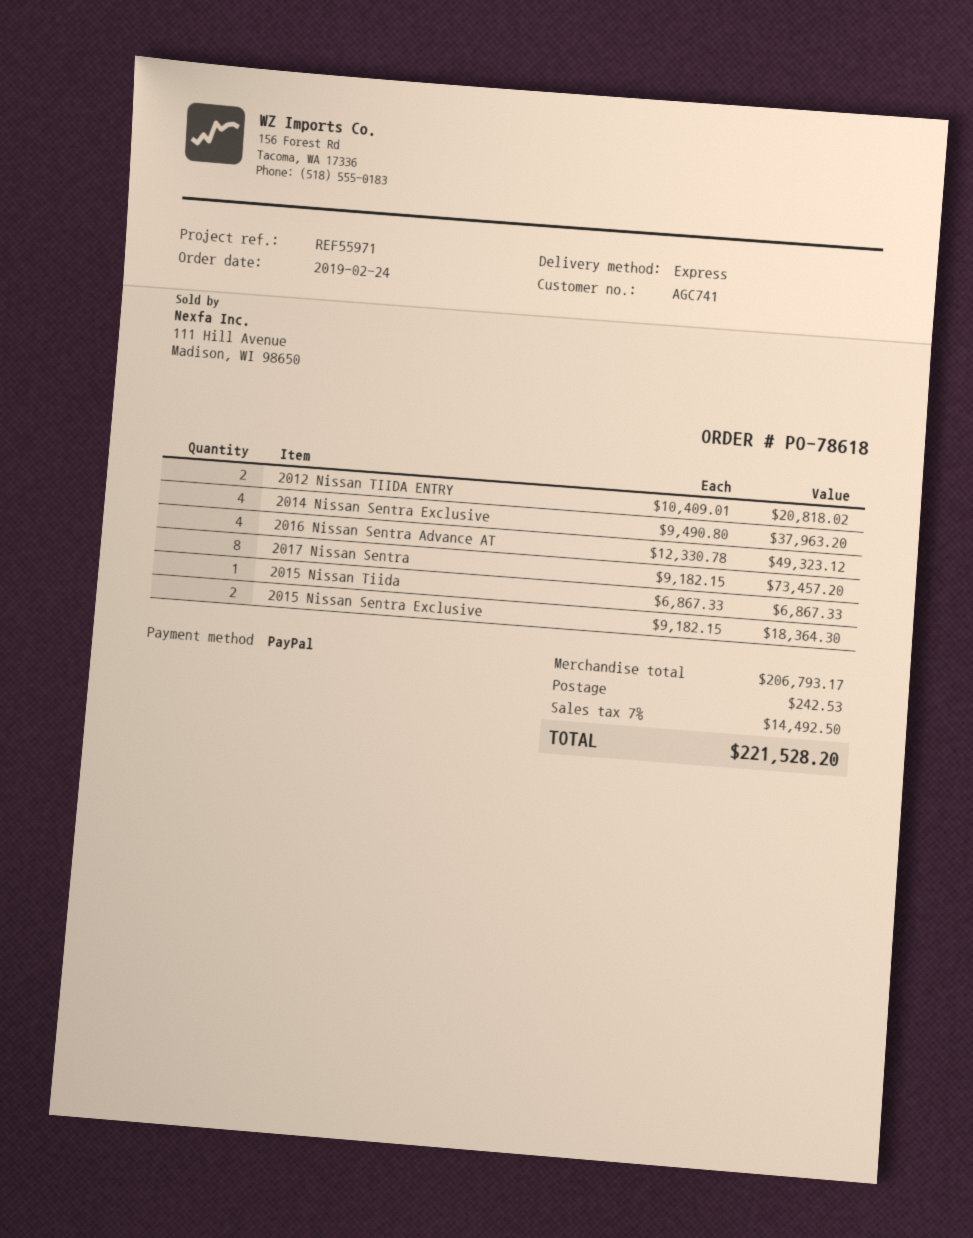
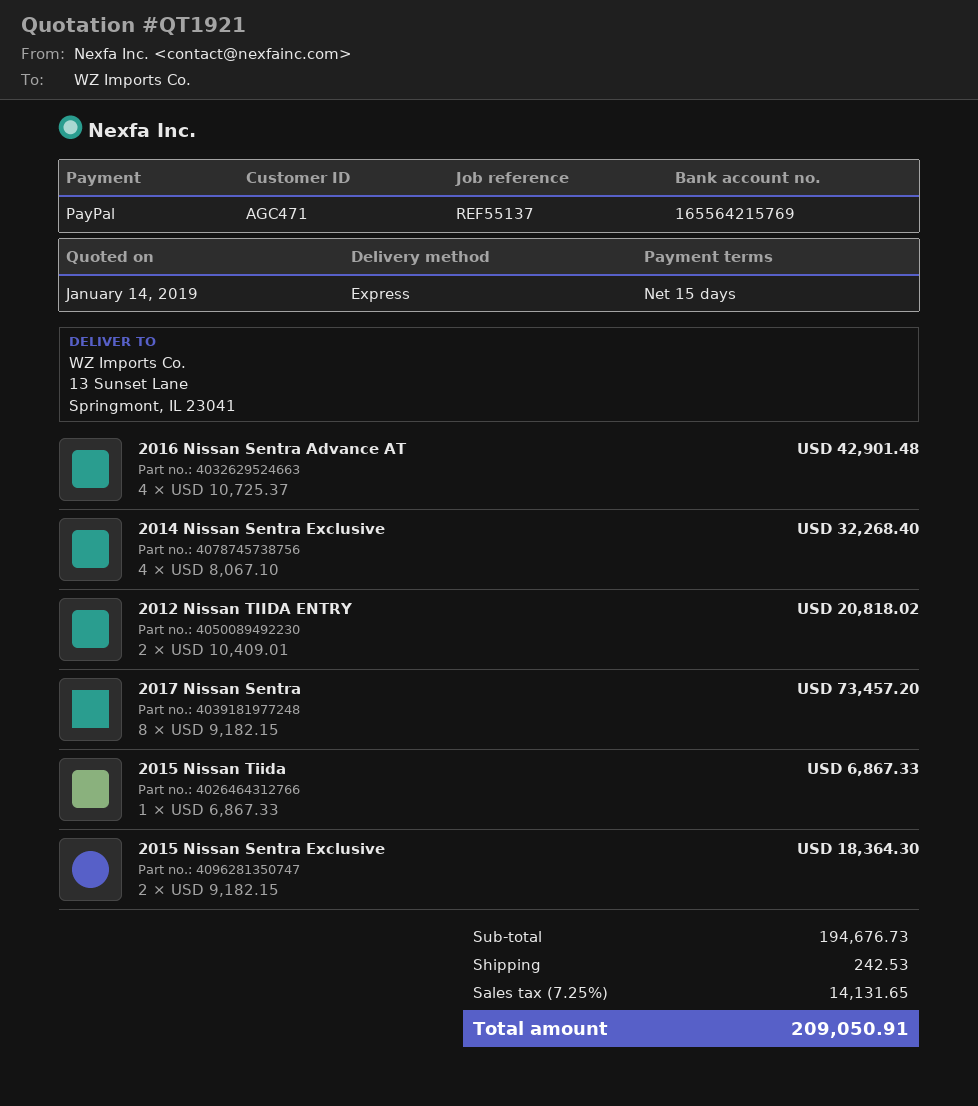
customer number: AGC741 -> AGC471
reference: REF55971 -> REF55137
2014 Nissan Sentra Exclusive: 4 x 9490.80 = 37963.20 -> 4 x 8067.10 = 32268.40
2016 Nissan Sentra Advance AT: 4 x 12330.78 = 49323.12 -> 4 x 10725.37 = 42901.48
subtotal: 206793.17 -> 194676.73
tax: 7% = 14492.50 -> 7.25% = 14131.65
total: 221528.20 -> 209050.91

